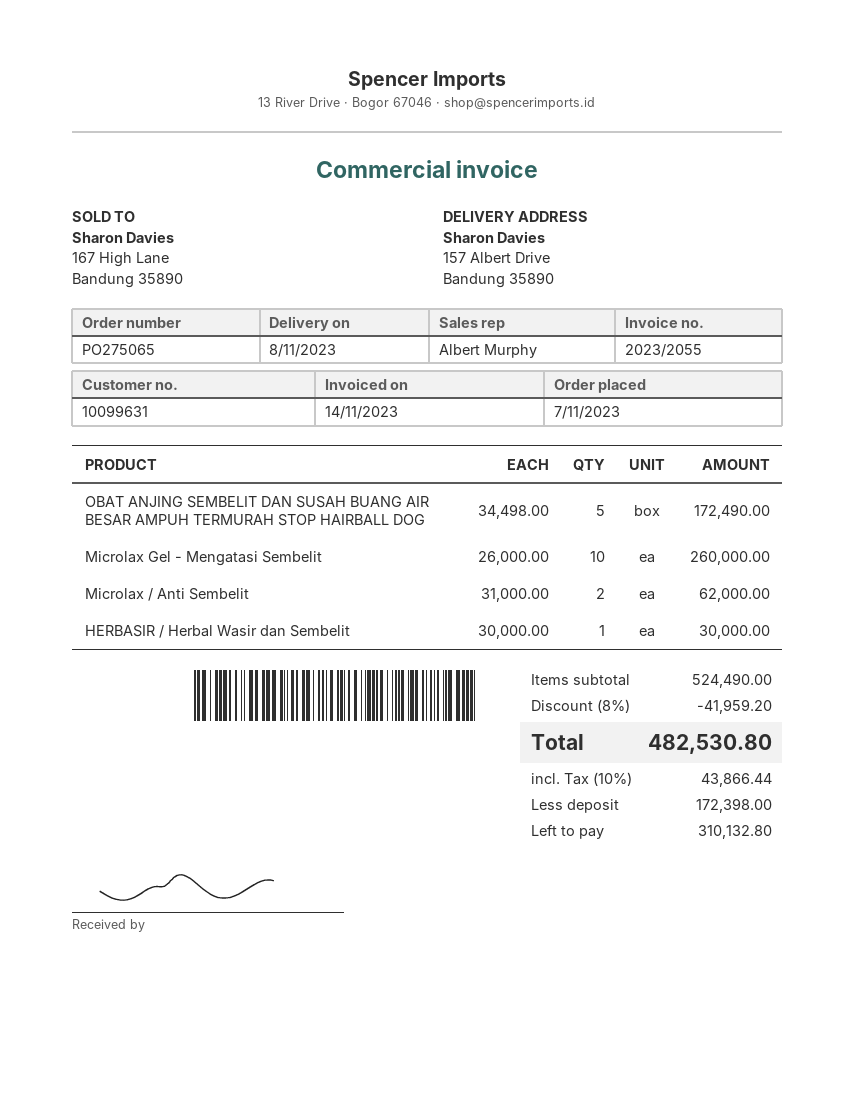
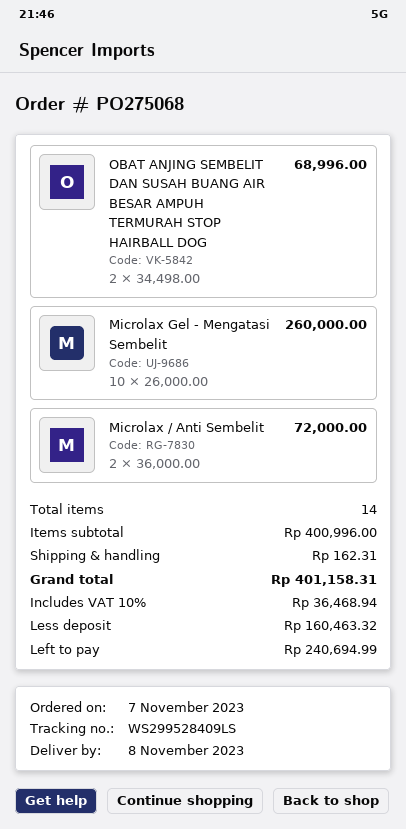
order number: PO275065 -> PO275068
OBAT ANJING SEMBELIT DAN SUSAH BUANG AIR BESAR AMPUH TERMURAH STOP HAIRBALL DOG: 5 x 34498.00 = 172490.00 -> 2 x 34498.00 = 68996.00
Microlax / Anti Sembelit: 2 x 31000.00 = 62000.00 -> 2 x 36000.00 = 72000.00
HERBASIR / Herbal Wasir dan Sembelit: 1 x 30000.00 = 30000.00 -> none
subtotal: 524490.00 -> 400996.00
discount: 8% = 41959.20 -> none
shipping: none -> 162.31
tax: 10% = 43866.44 -> 10% = 36468.94
total: 482530.80 -> 401158.31
deposit: 172398.00 -> 160463.32
balance: 310132.80 -> 240694.99

